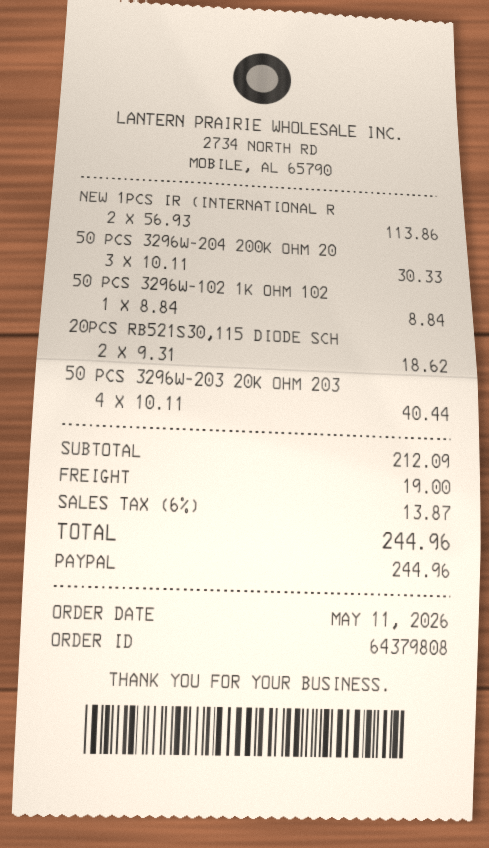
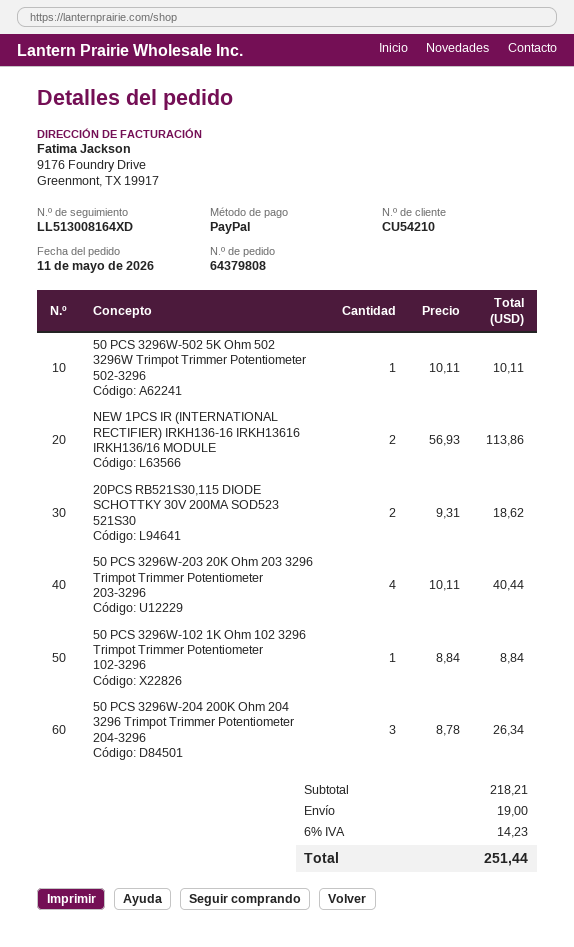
50 PCS 3296W-204 200K OHM 20: 3 x 10.11 = 30.33 -> 3 x 8.78 = 26.34
50 PCS 3296W-502 5K Ohm 502 3296W Trimpot Trimmer Potentiometer 502-3296: none -> 1 x 10.11 = 10.11
subtotal: 212.09 -> 218.21
tax: 6% = 13.87 -> 6% = 14.23
total: 244.96 -> 251.44

